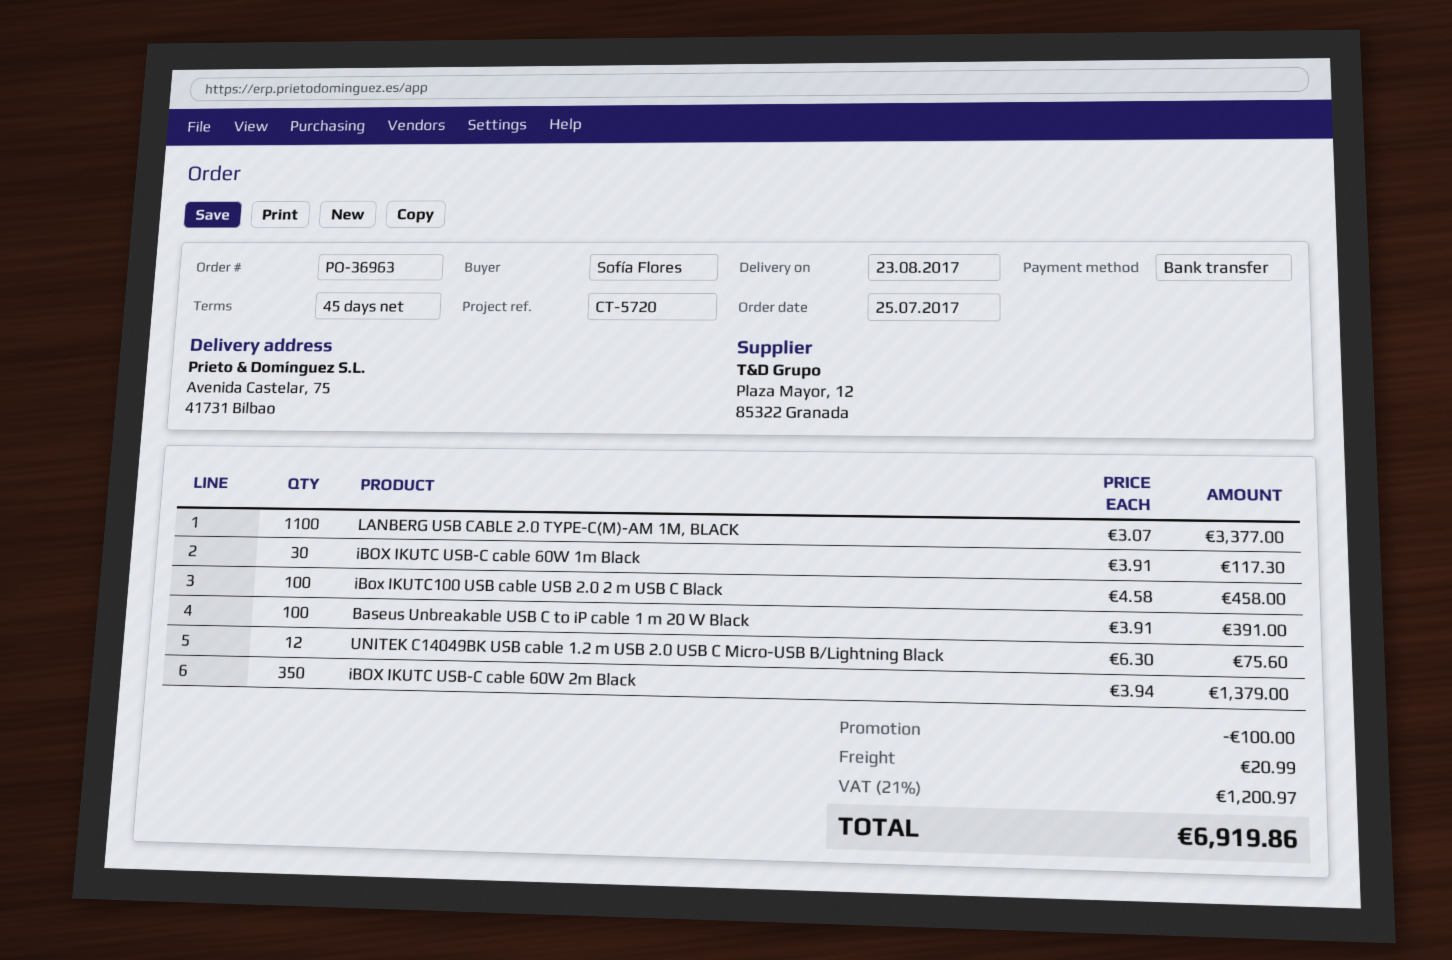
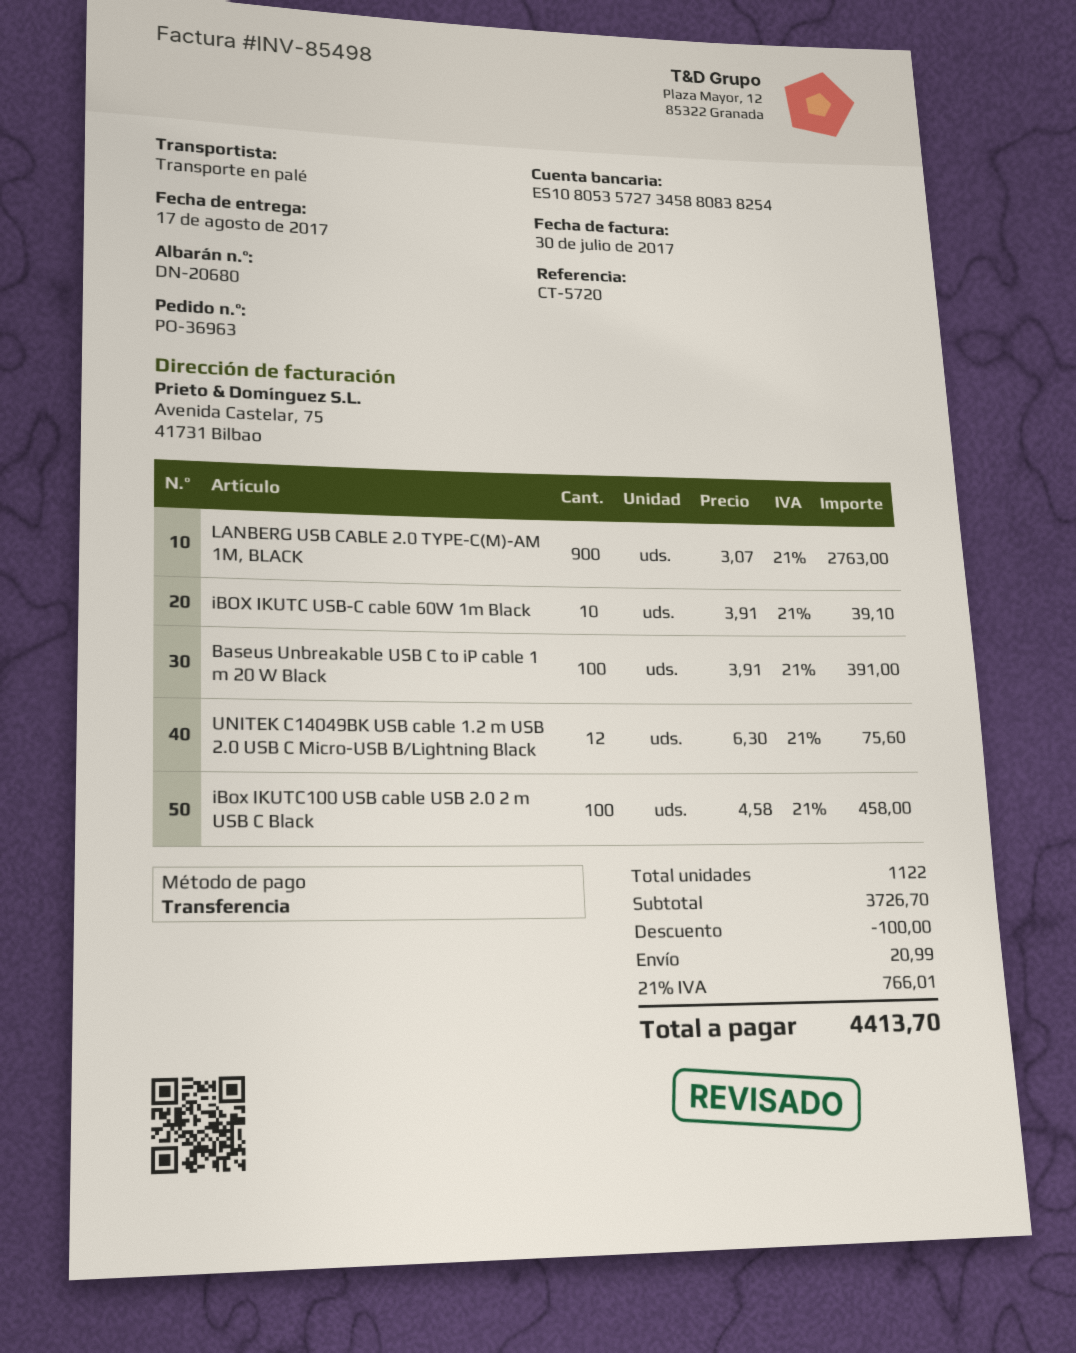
delivery date: 2017-08-23 -> 2017-08-17
LANBERG USB CABLE 2.0 TYPE-C(M)-AM 1M, BLACK: 1100 x 3.07 = 3377.00 -> 900 x 3.07 = 2763.00
iBOX IKUTC USB-C cable 60W 1m Black: 30 x 3.91 = 117.30 -> 10 x 3.91 = 39.10
iBOX IKUTC USB-C cable 60W 2m Black: 350 x 3.94 = 1379.00 -> none
tax: 21% = 1200.97 -> 21% = 766.01
total: 6919.86 -> 4413.70

